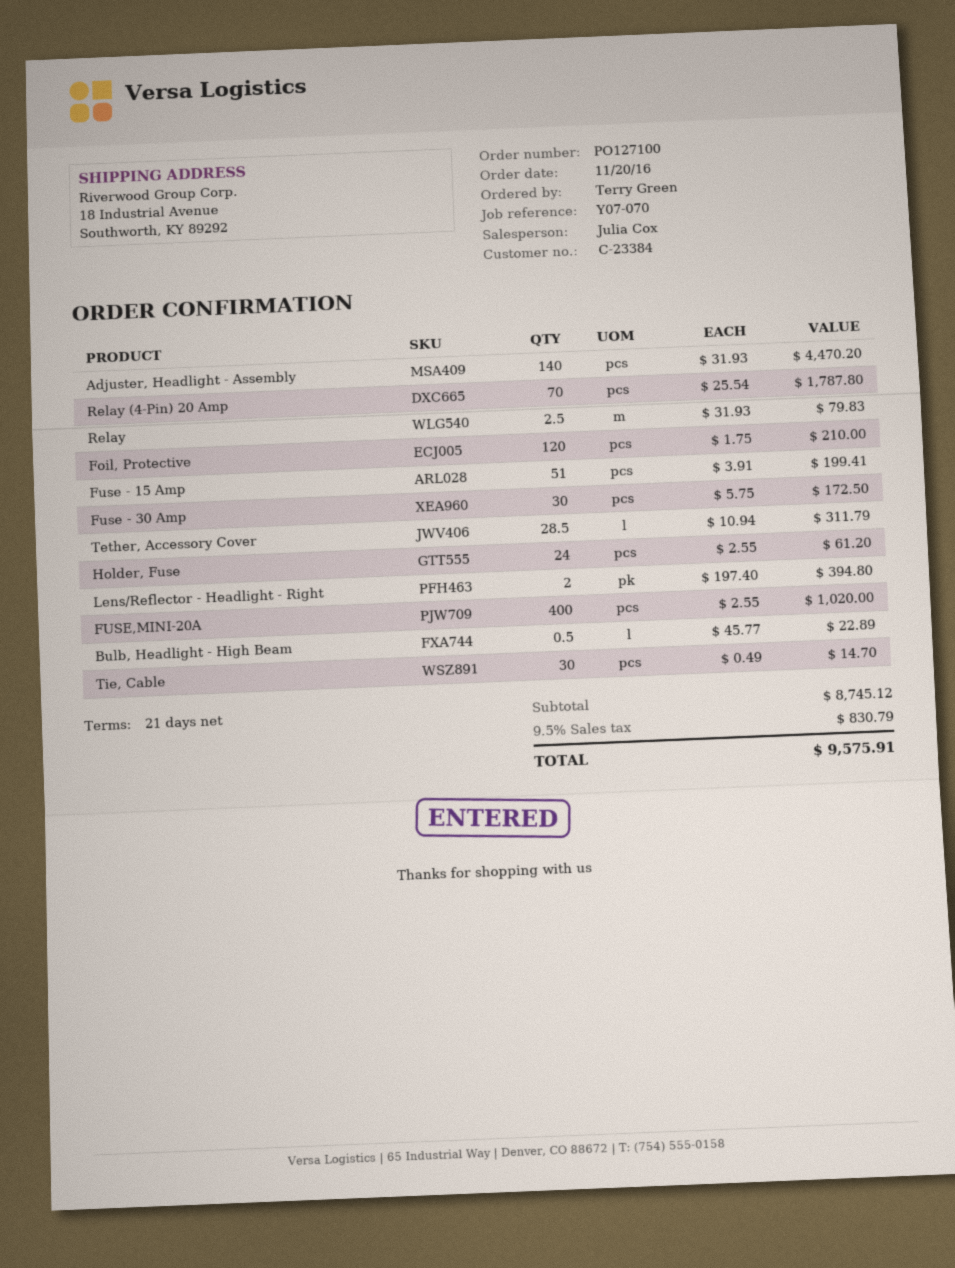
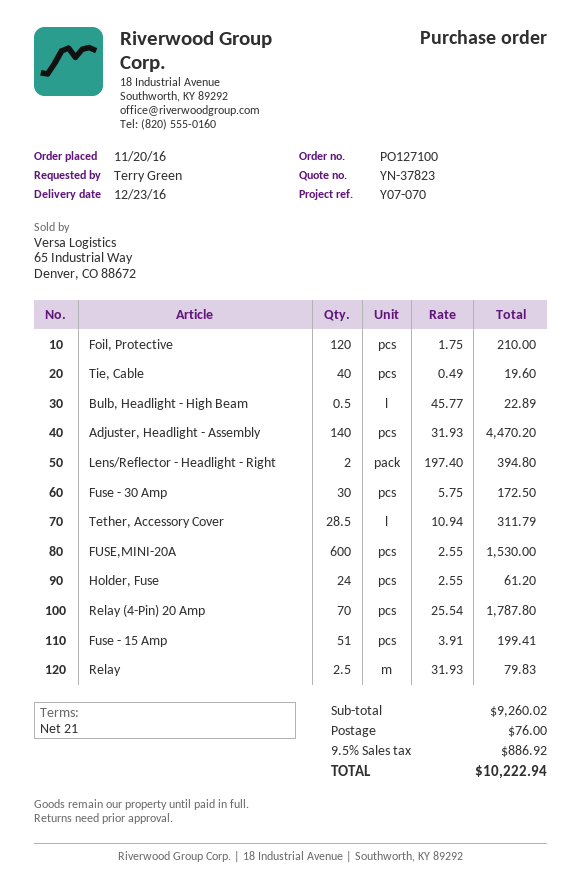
FUSE,MINI-20A: 400 x 2.55 = 1020.00 -> 600 x 2.55 = 1530.00
Tie, Cable: 30 x 0.49 = 14.70 -> 40 x 0.49 = 19.60
subtotal: 8745.12 -> 9260.02
shipping: none -> 76.00
tax: 9.5% = 830.79 -> 9.5% = 886.92
total: 9575.91 -> 10222.94

